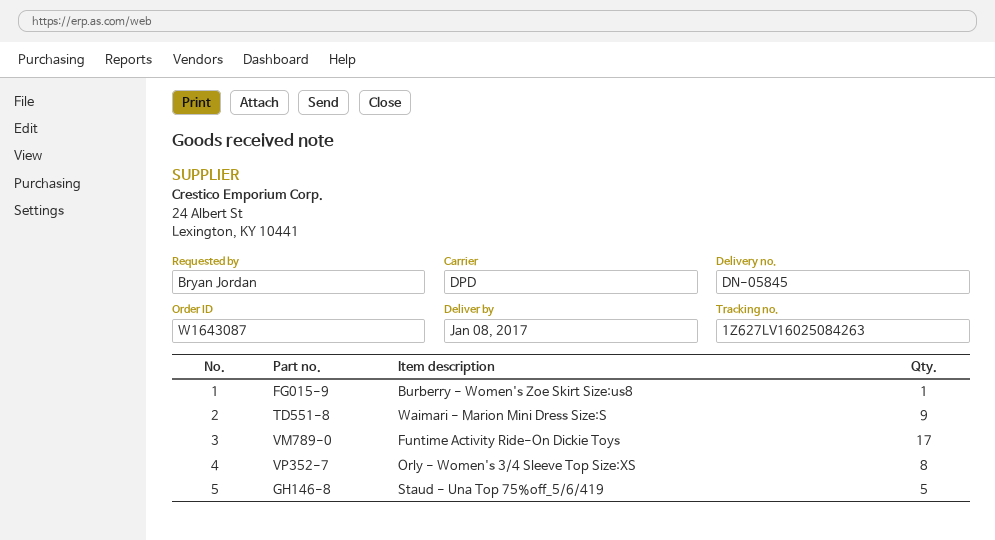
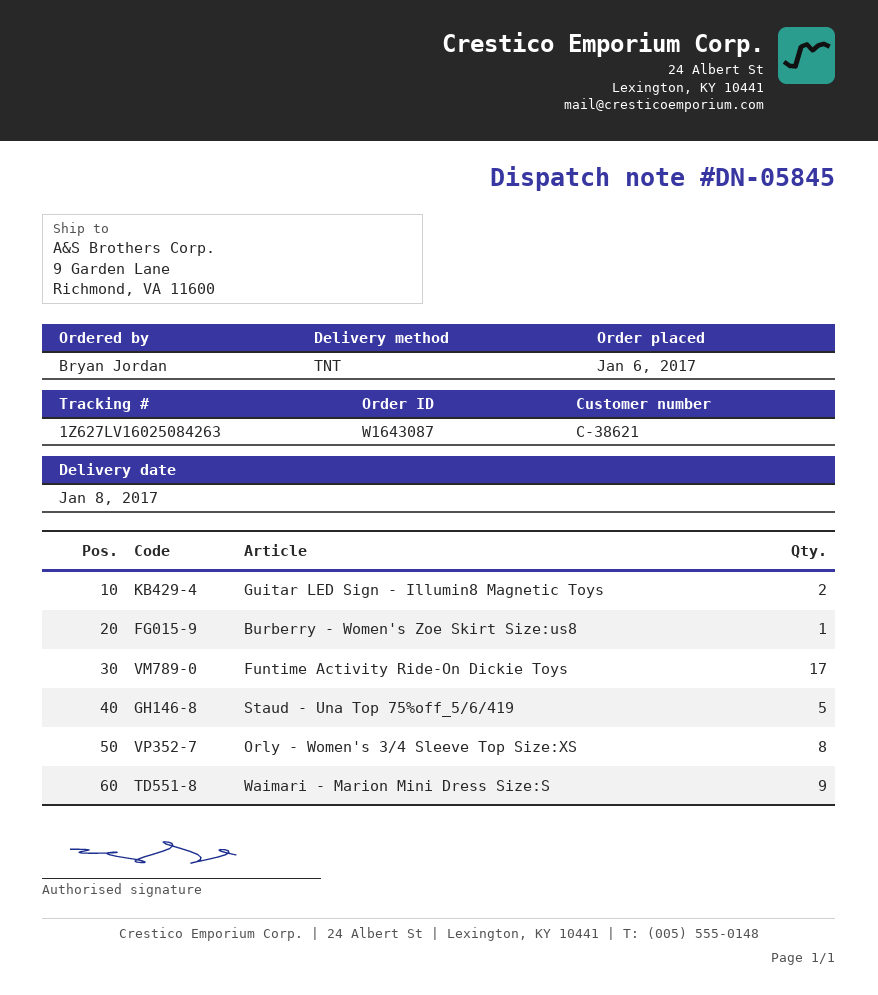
shipping method: DPD -> TNT
Guitar LED Sign - Illumin8 Magnetic Toys: none -> 2

